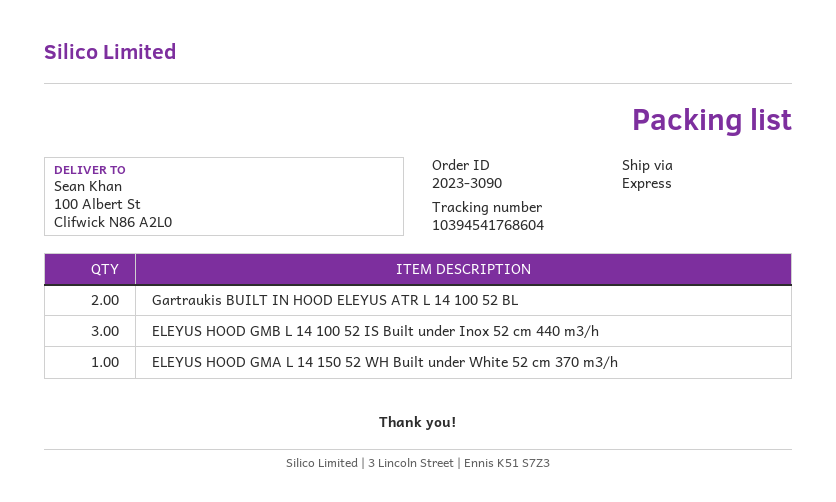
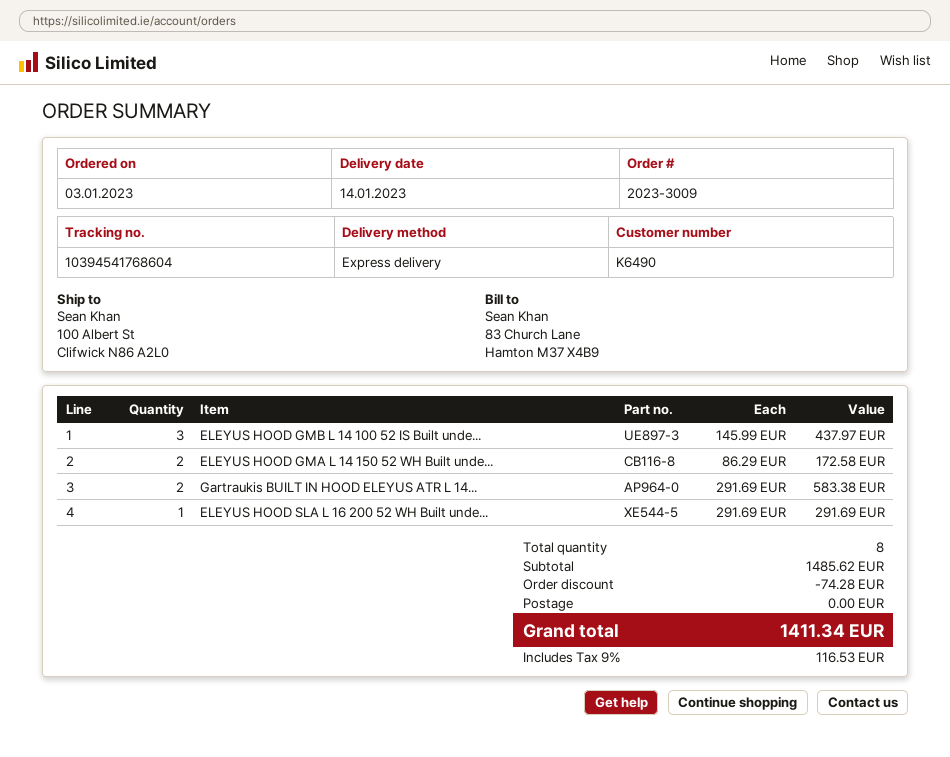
order number: 2023-3090 -> 2023-3009
ELEYUS HOOD GMA L 14 150 52 WH Built under White 52 cm 370 m3/h: 1 -> 2
ELEYUS HOOD SLA L 16 200 52 WH Built unde...: none -> 1

